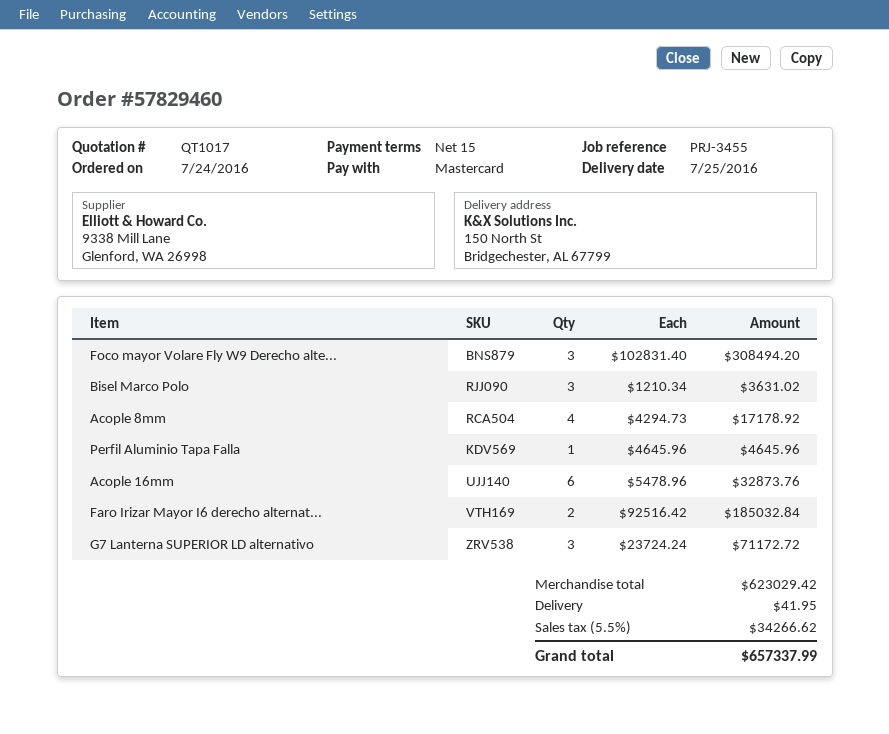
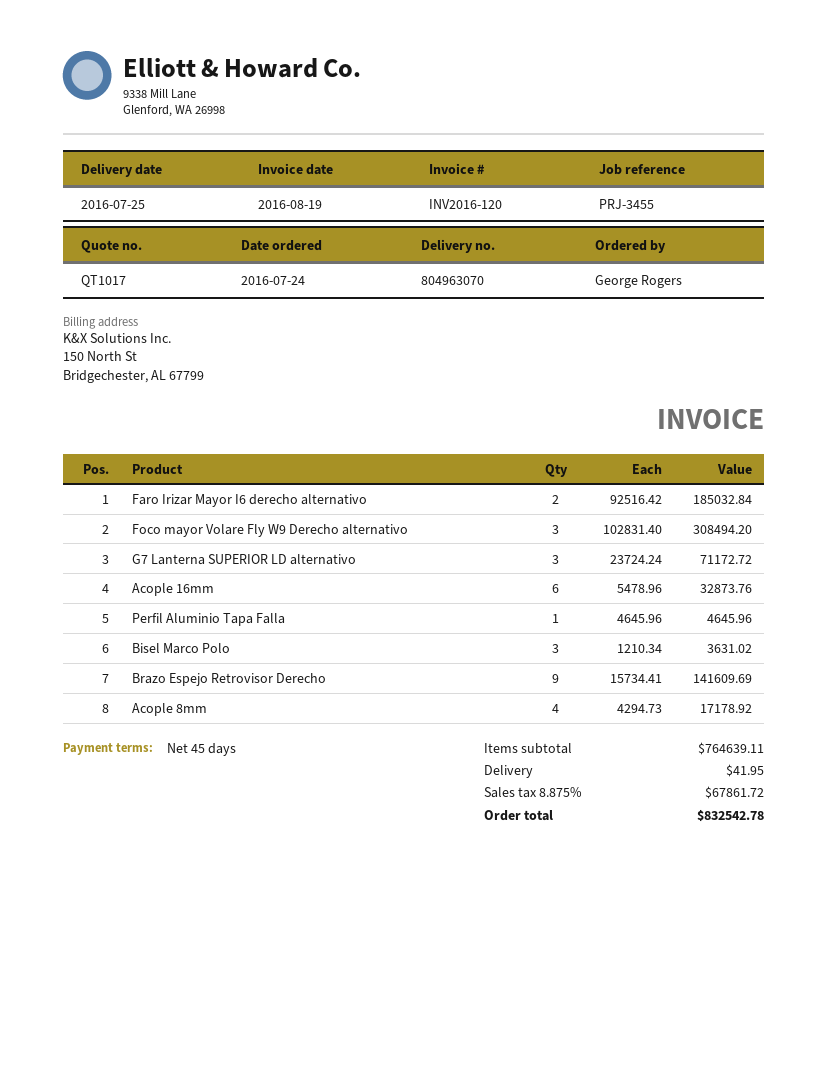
payment terms: 15 days -> 45 days
Brazo Espejo Retrovisor Derecho: none -> 9 x 15734.41 = 141609.69
subtotal: 623029.42 -> 764639.11
tax: 5.5% = 34266.62 -> 8.875% = 67861.72
total: 657337.99 -> 832542.78

